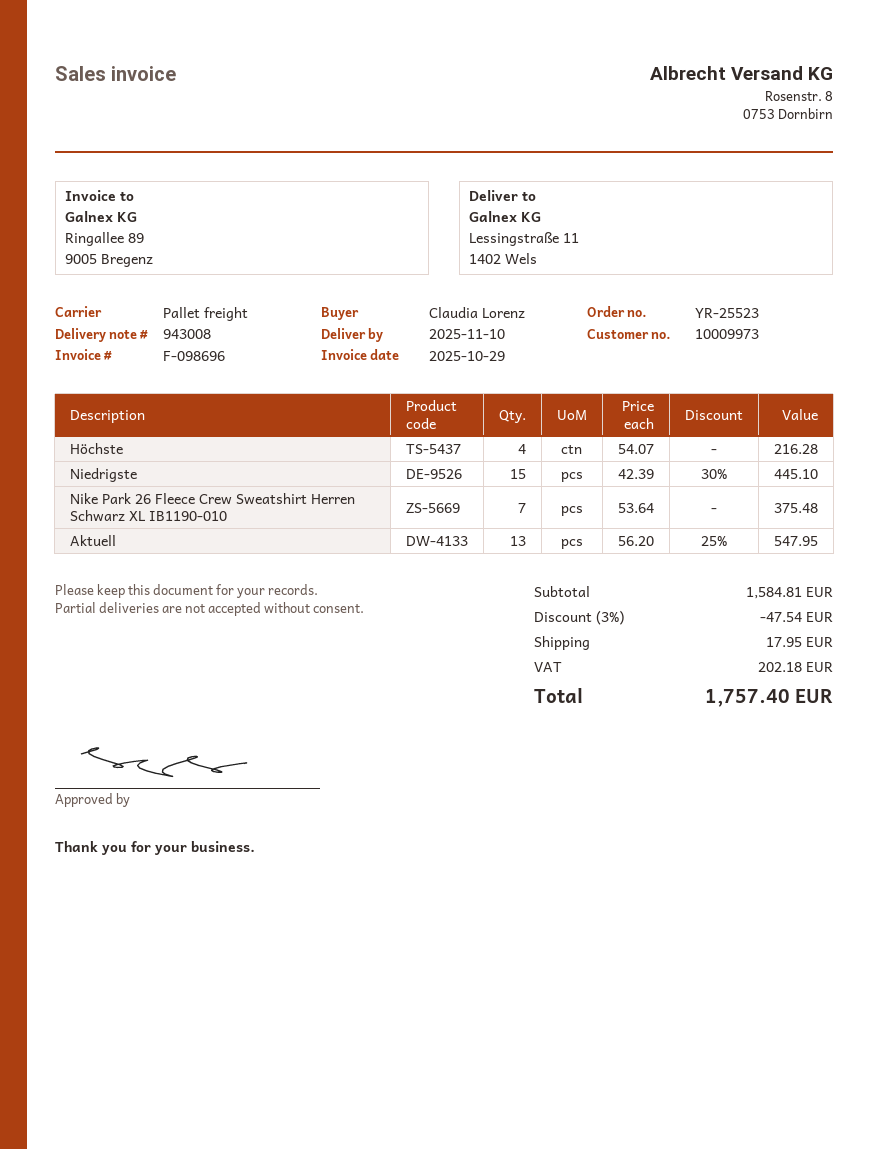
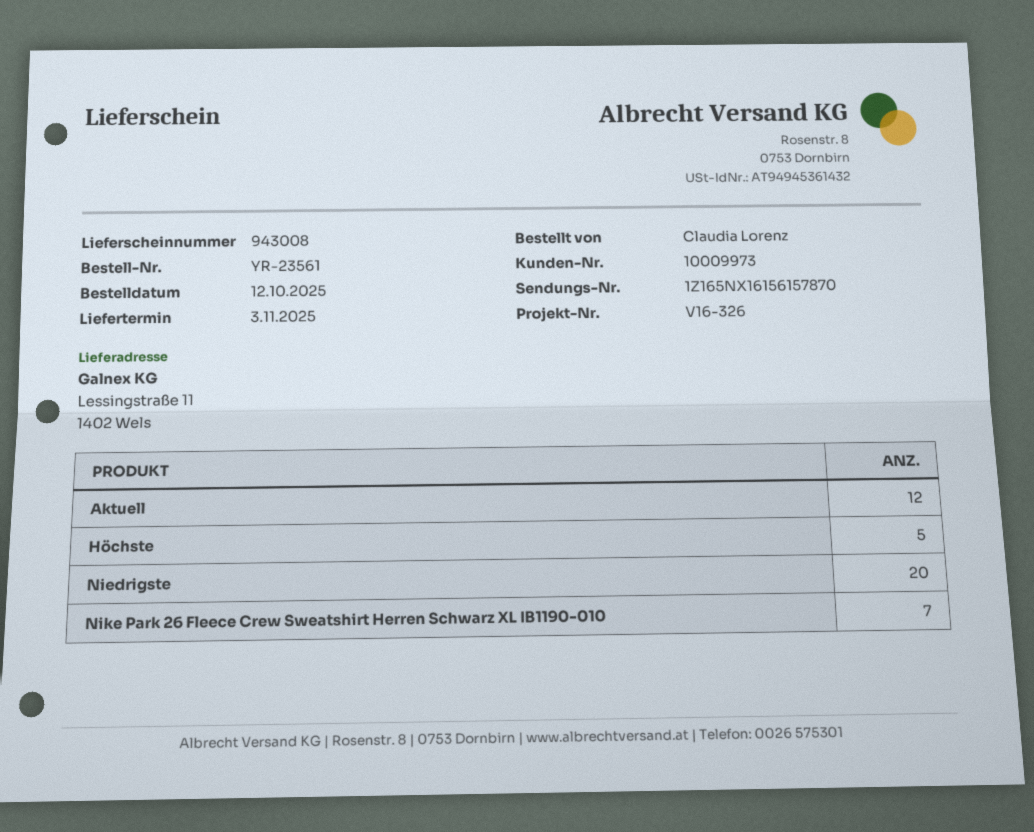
order number: YR-25523 -> YR-23561
delivery date: 2025-11-10 -> 2025-11-03
Höchste: 4 -> 5
Niedrigste: 15 -> 20
Aktuell: 13 -> 12

